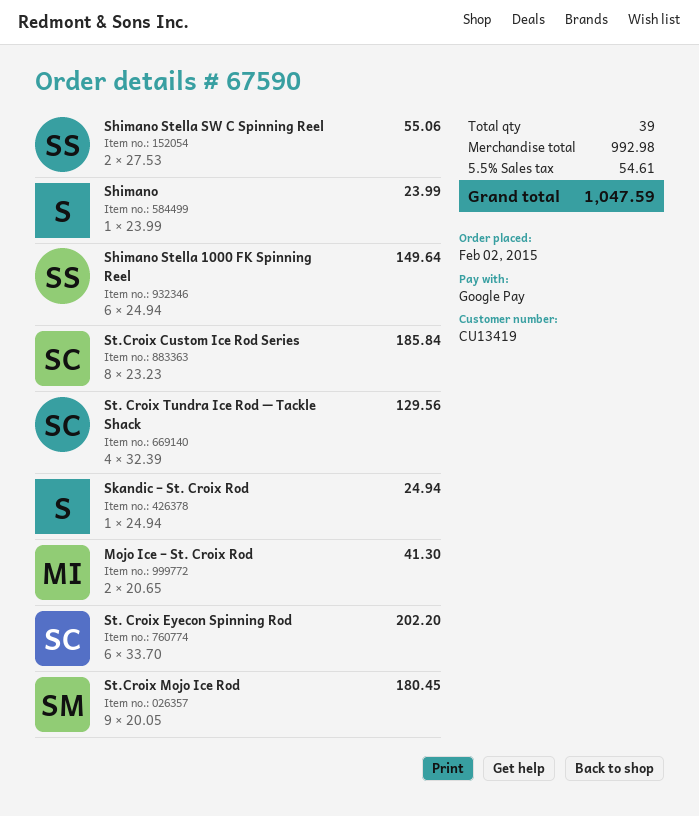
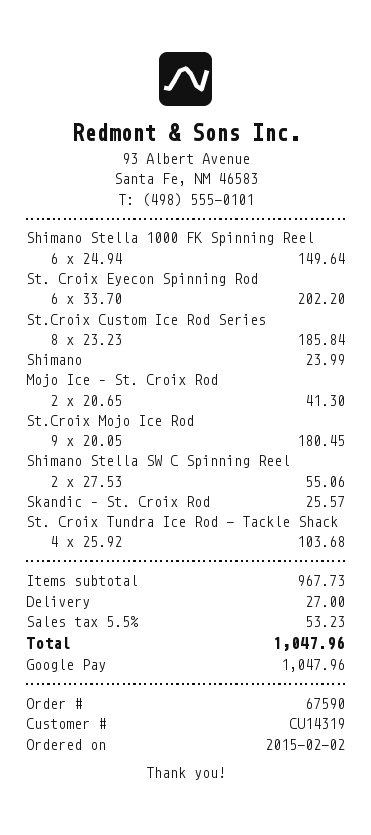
customer number: CU13419 -> CU14319
St. Croix Tundra Ice Rod — Tackle Shack: 4 x 32.39 = 129.56 -> 4 x 25.92 = 103.68
Skandic – St. Croix Rod: 1 x 24.94 = 24.94 -> 1 x 25.57 = 25.57
subtotal: 992.98 -> 967.73
shipping: none -> 27.00
tax: 5.5% = 54.61 -> 5.5% = 53.23
total: 1047.59 -> 1047.96

